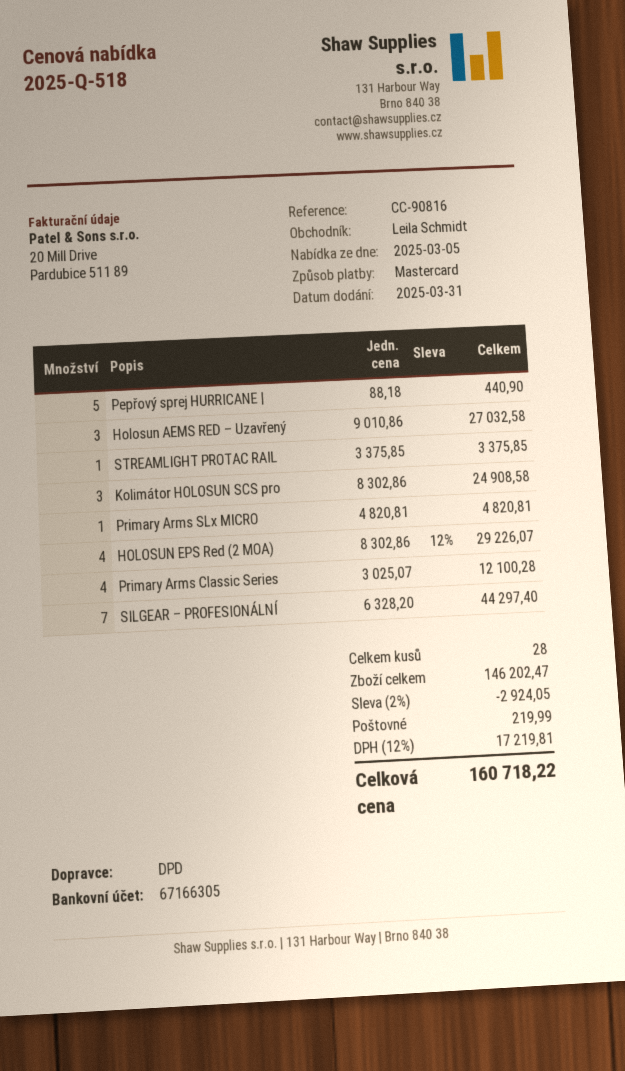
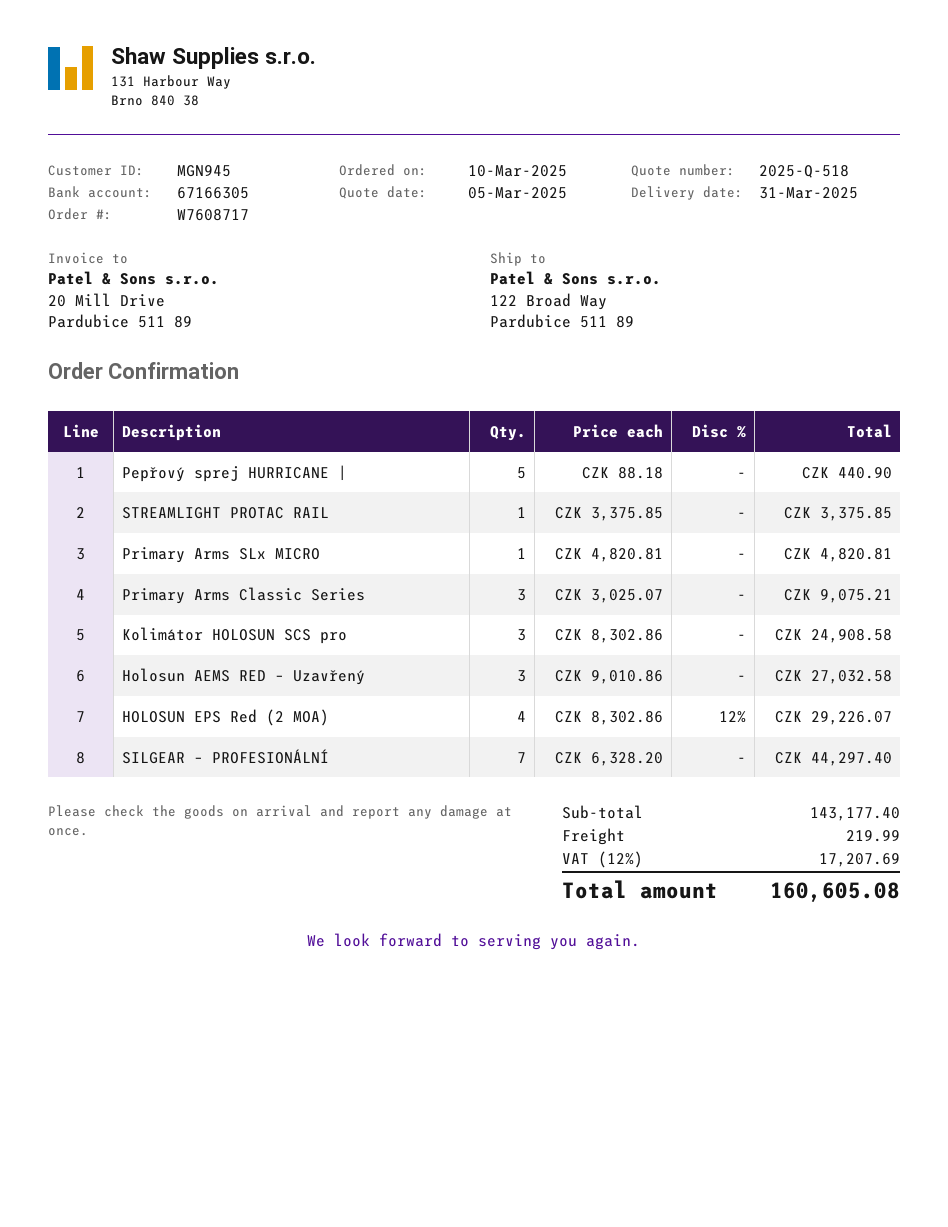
Primary Arms Classic Series: 4 x 3025.07 = 12100.28 -> 3 x 3025.07 = 9075.21
subtotal: 146202.47 -> 143177.40
discount: 2% = 2924.05 -> none
tax: 12% = 17219.81 -> 12% = 17207.69
total: 160718.22 -> 160605.08

